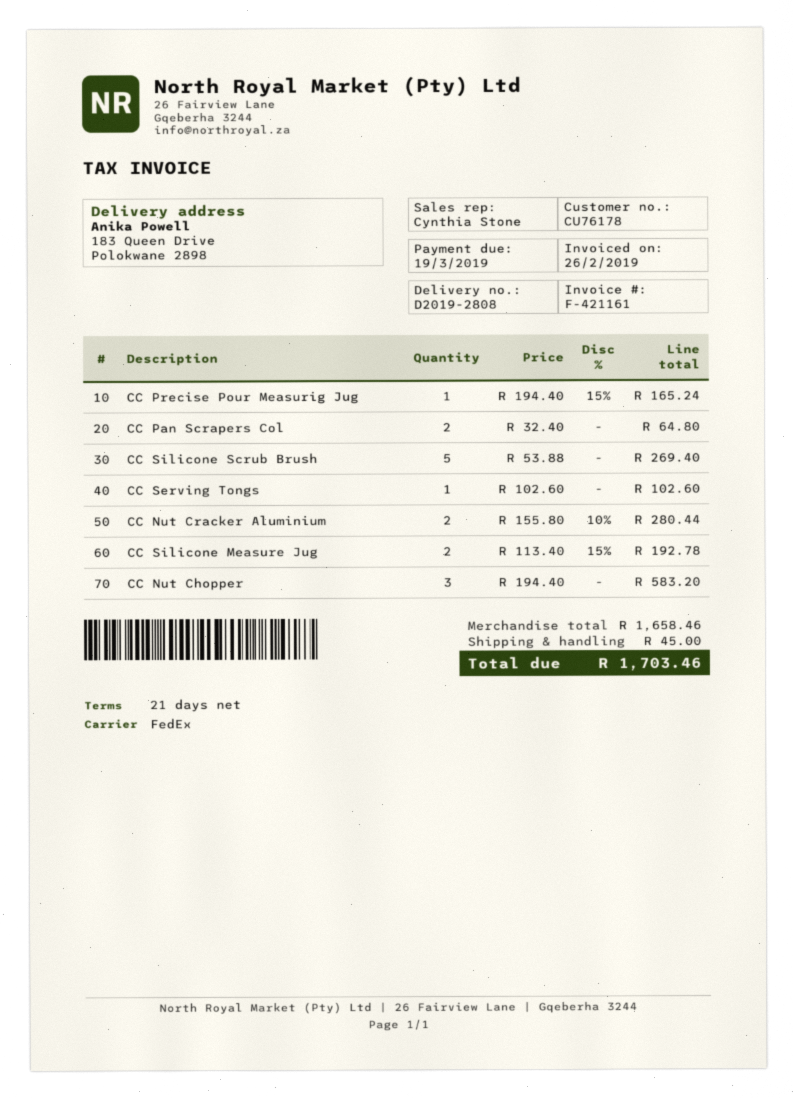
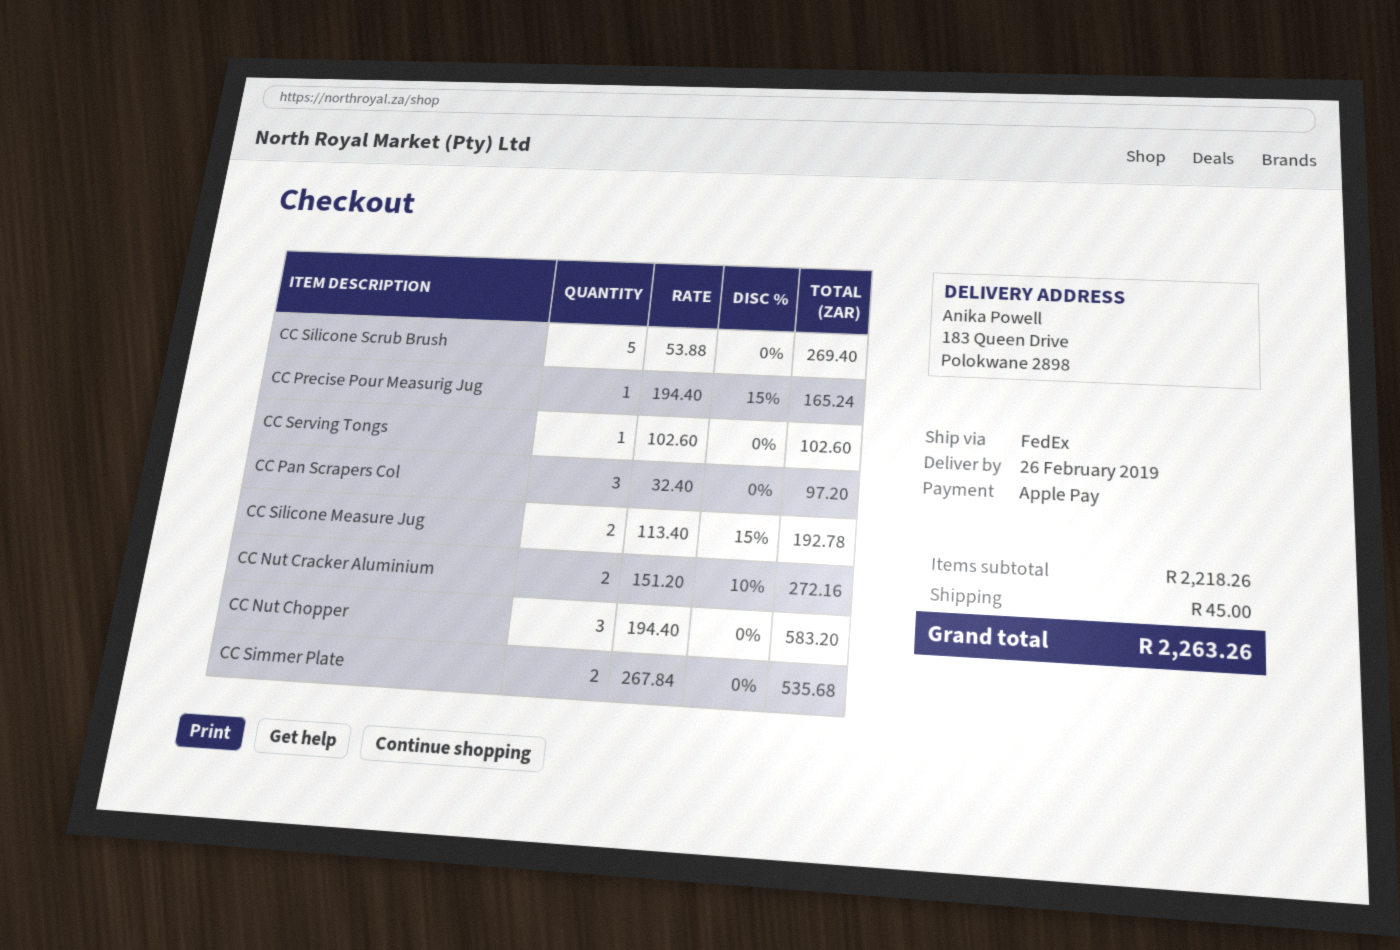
CC Pan Scrapers Col: 2 x 32.40 = 64.80 -> 3 x 32.40 = 97.20
CC Nut Cracker Aluminium: 2 x 155.80 - 10% = 280.44 -> 2 x 151.20 - 10% = 272.16
CC Simmer Plate: none -> 2 x 267.84 = 535.68
subtotal: 1658.46 -> 2218.26
total: 1703.46 -> 2263.26

